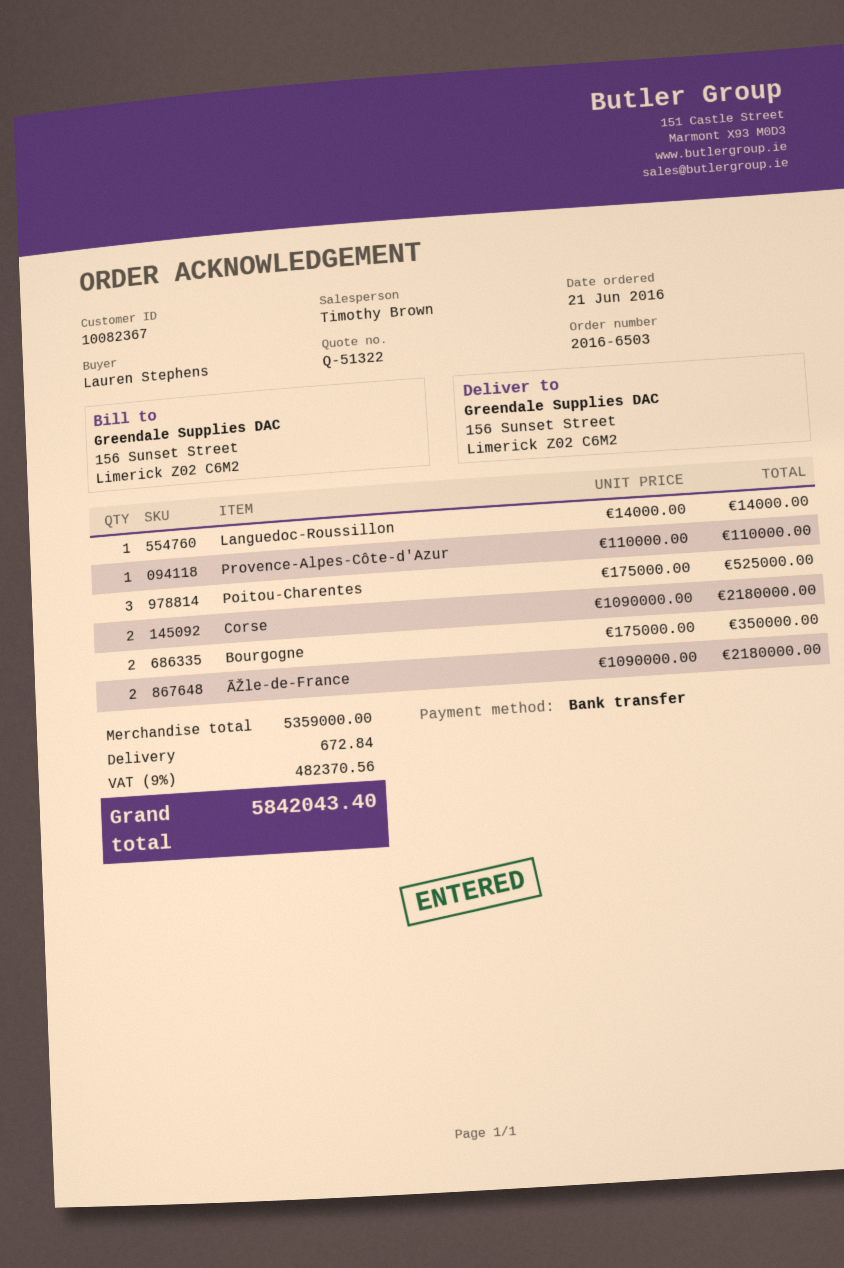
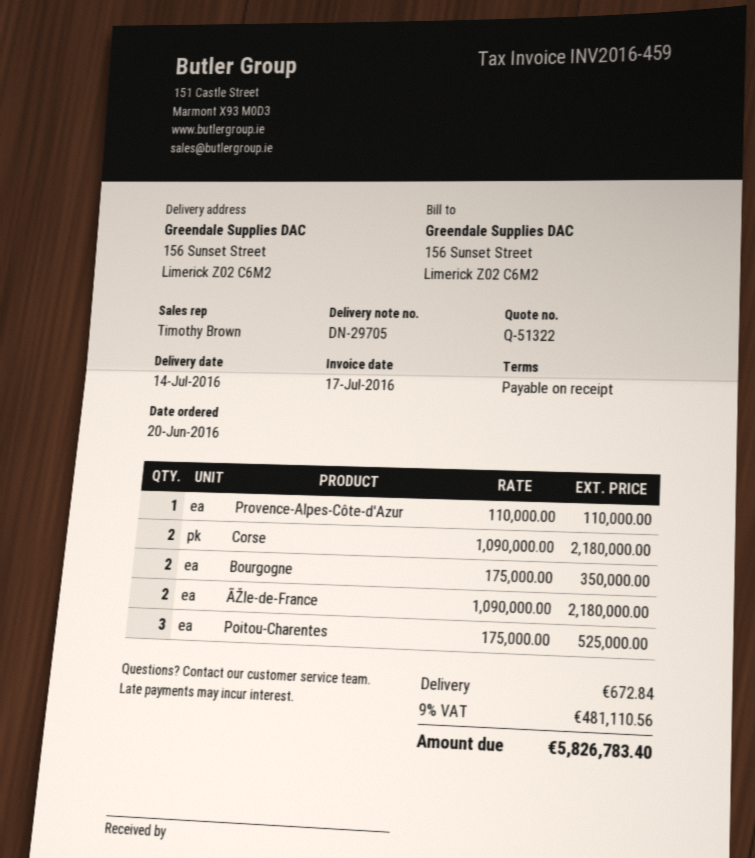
order date: 2016-06-21 -> 2016-06-20
Languedoc-Roussillon: 1 x 14000.00 = 14000.00 -> none
tax: 9% = 482370.56 -> 9% = 481110.56
total: 5842043.40 -> 5826783.40

